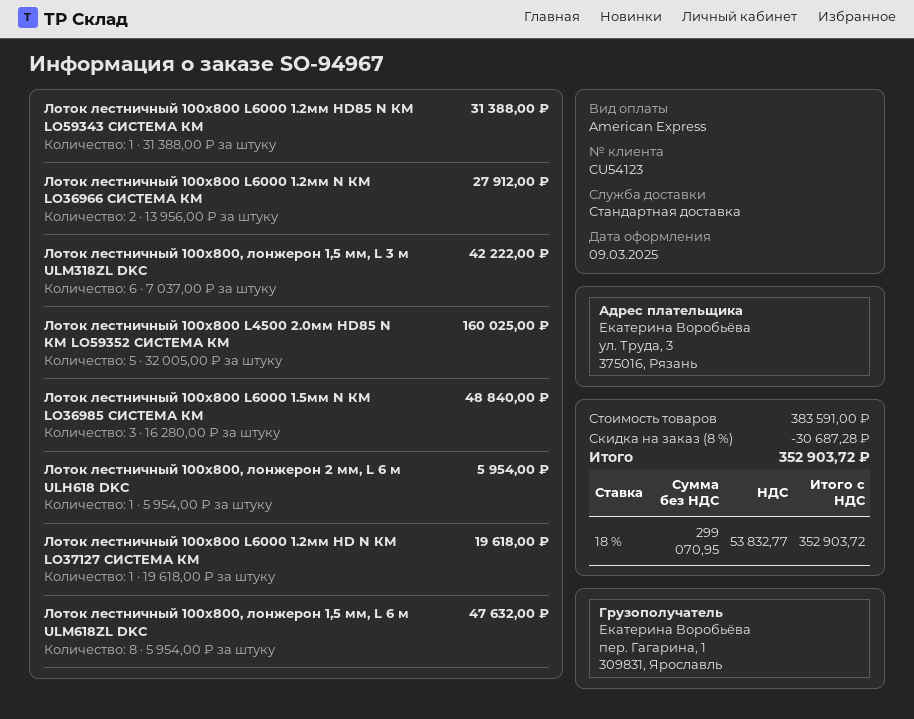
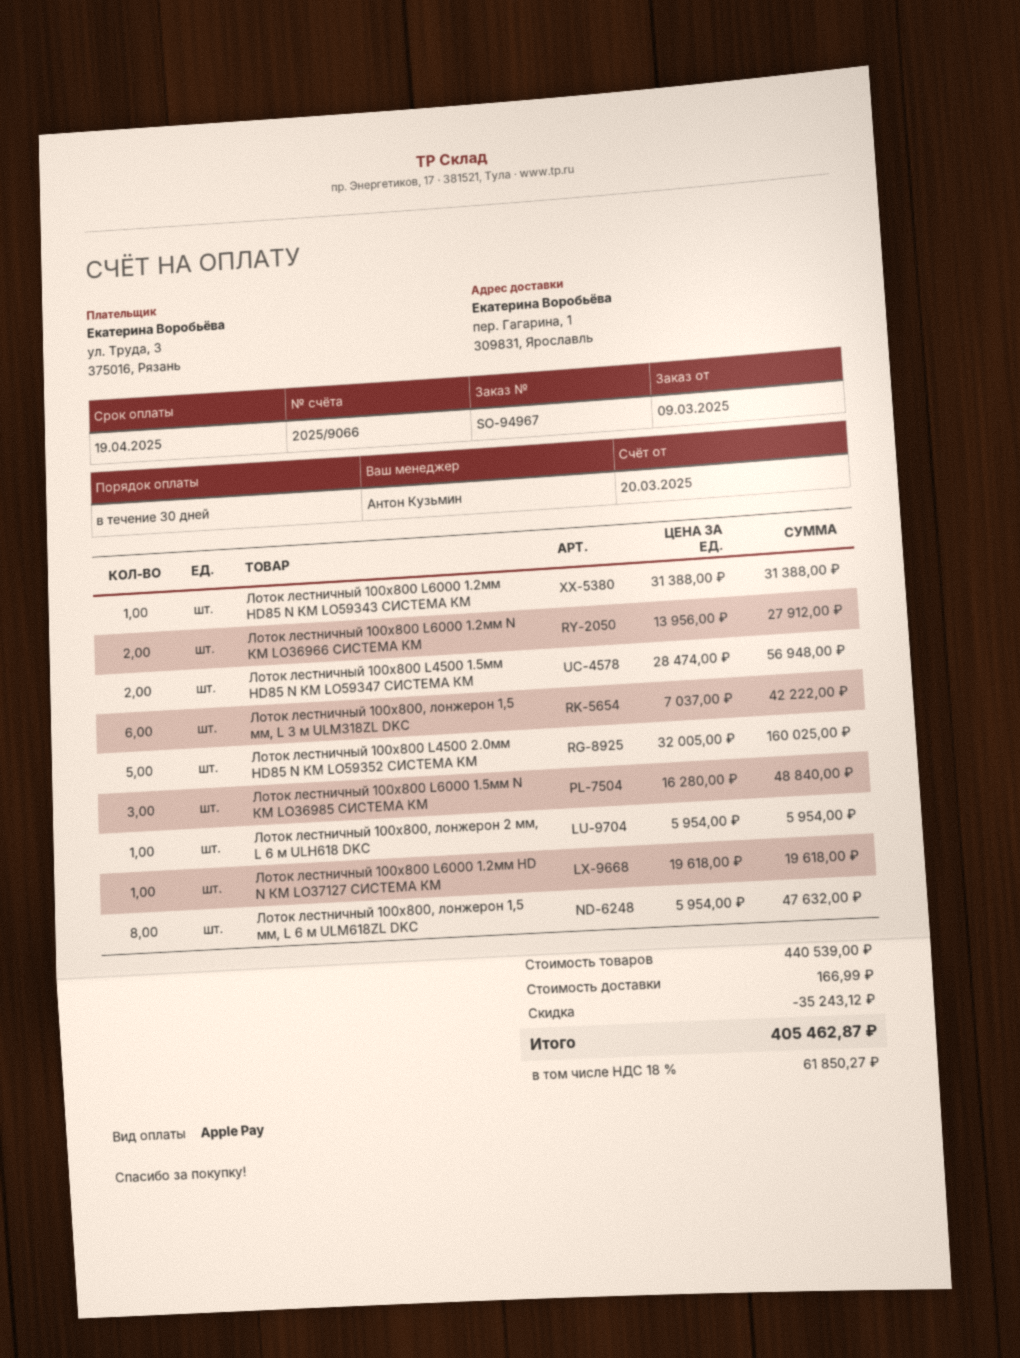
payment method: American Express -> Apple Pay
Лоток лестничный 100х800 L4500 1.5мм HD85 N КМ LO59347 СИСТЕМА КМ: none -> 2 x 28474.00 = 56948.00
subtotal: 383591.00 -> 440539.00
discount: 30687.28 -> 35243.12
shipping: none -> 166.99
tax: 18% = 53832.77 -> 18% = 61850.27
total: 352903.72 -> 405462.87

